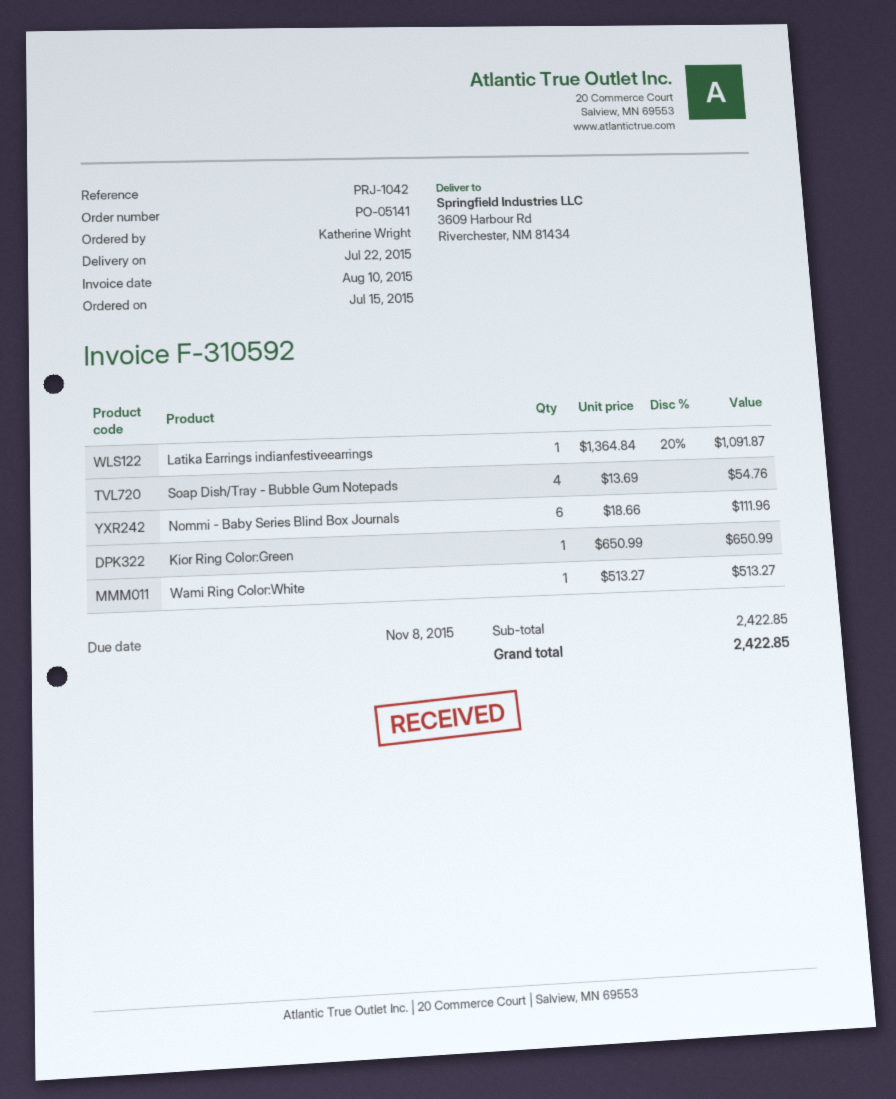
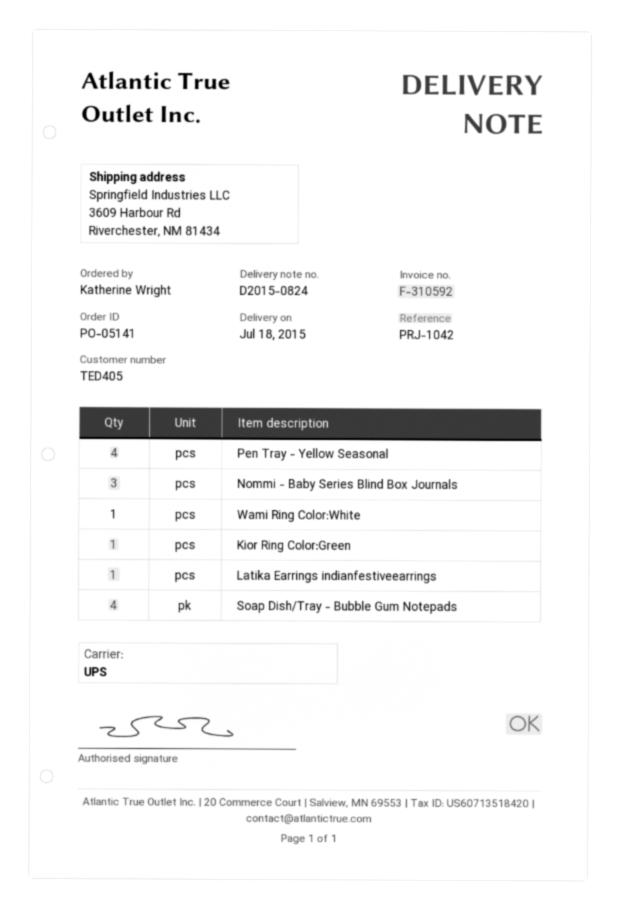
delivery date: 2015-07-22 -> 2015-07-18
Nommi - Baby Series Blind Box Journals: 6 -> 3
Pen Tray - Yellow Seasonal: none -> 4

